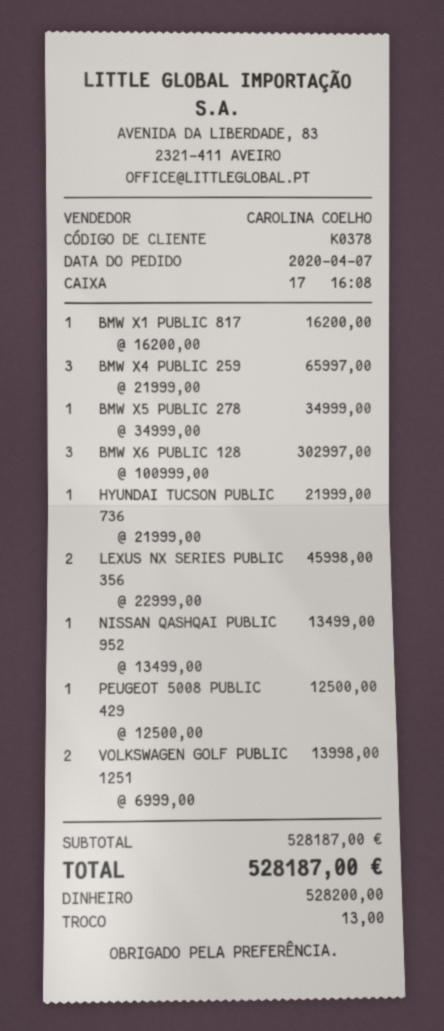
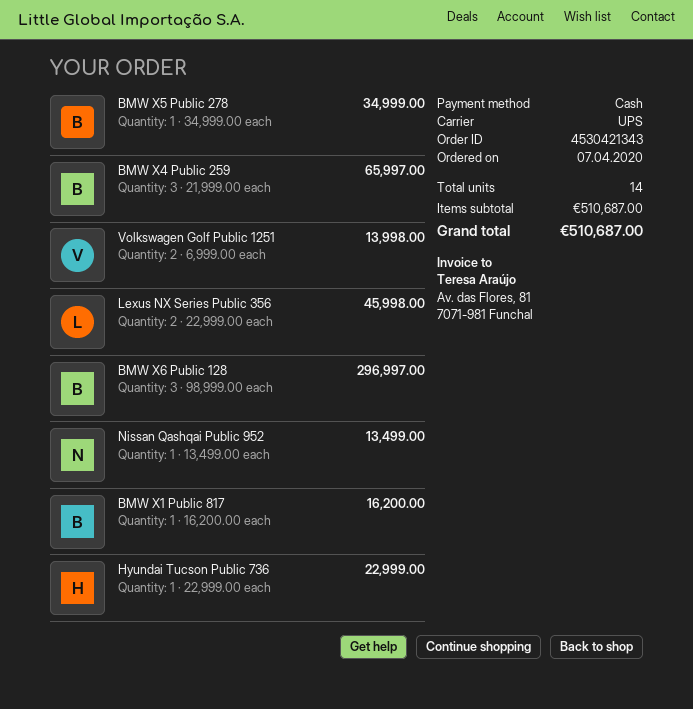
BMW X6 PUBLIC 128: 3 x 100999.00 = 302997.00 -> 3 x 98999.00 = 296997.00
HYUNDAI TUCSON PUBLIC 736: 1 x 21999.00 = 21999.00 -> 1 x 22999.00 = 22999.00
PEUGEOT 5008 PUBLIC 429: 1 x 12500.00 = 12500.00 -> none
subtotal: 528187.00 -> 510687.00
total: 528187.00 -> 510687.00

